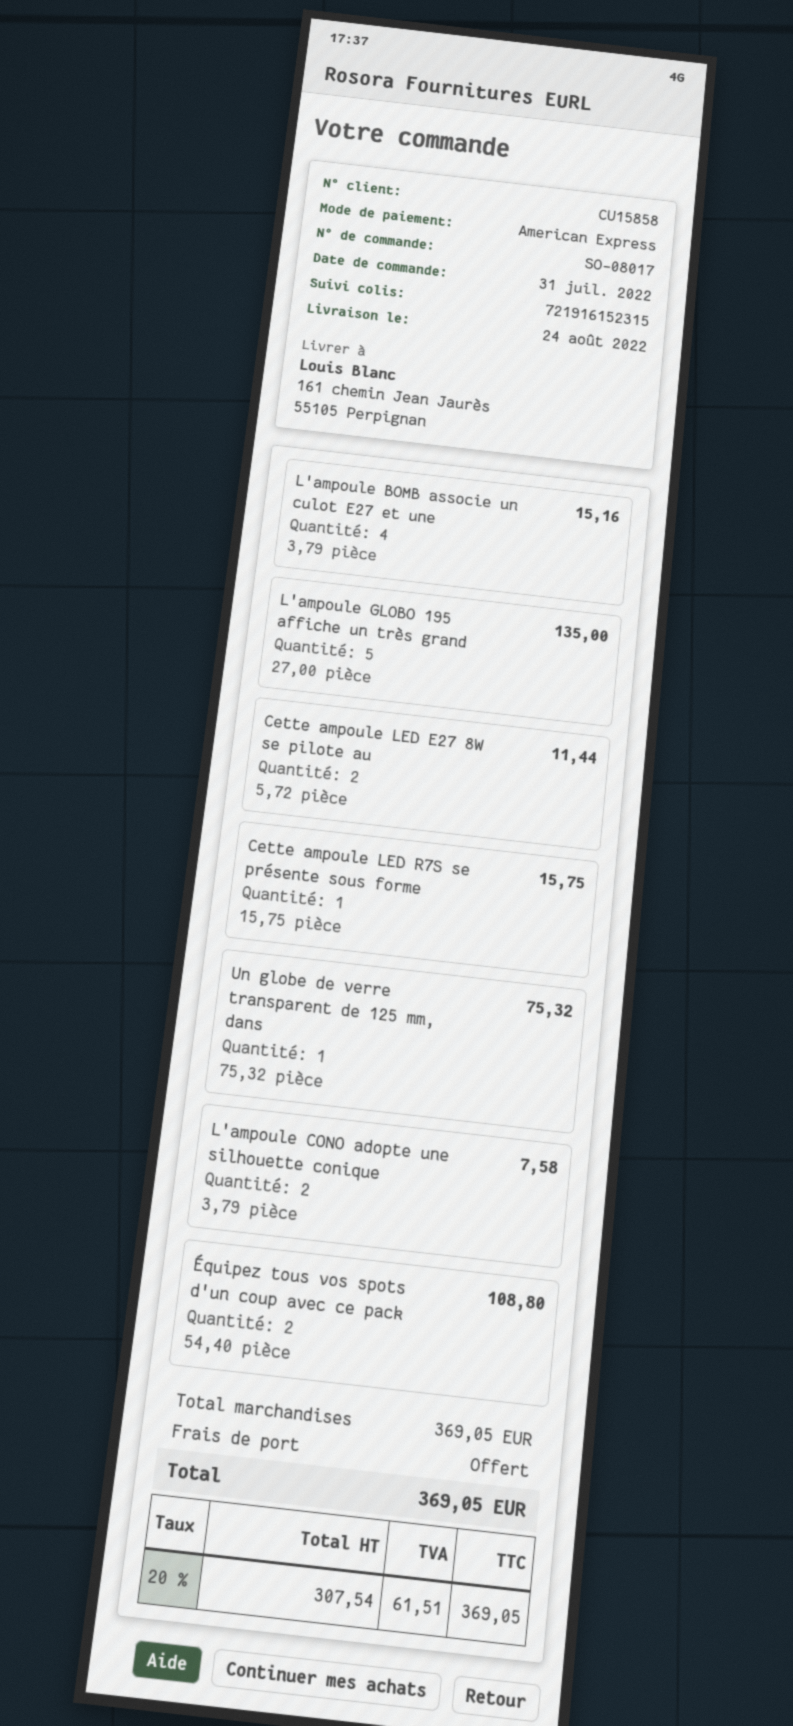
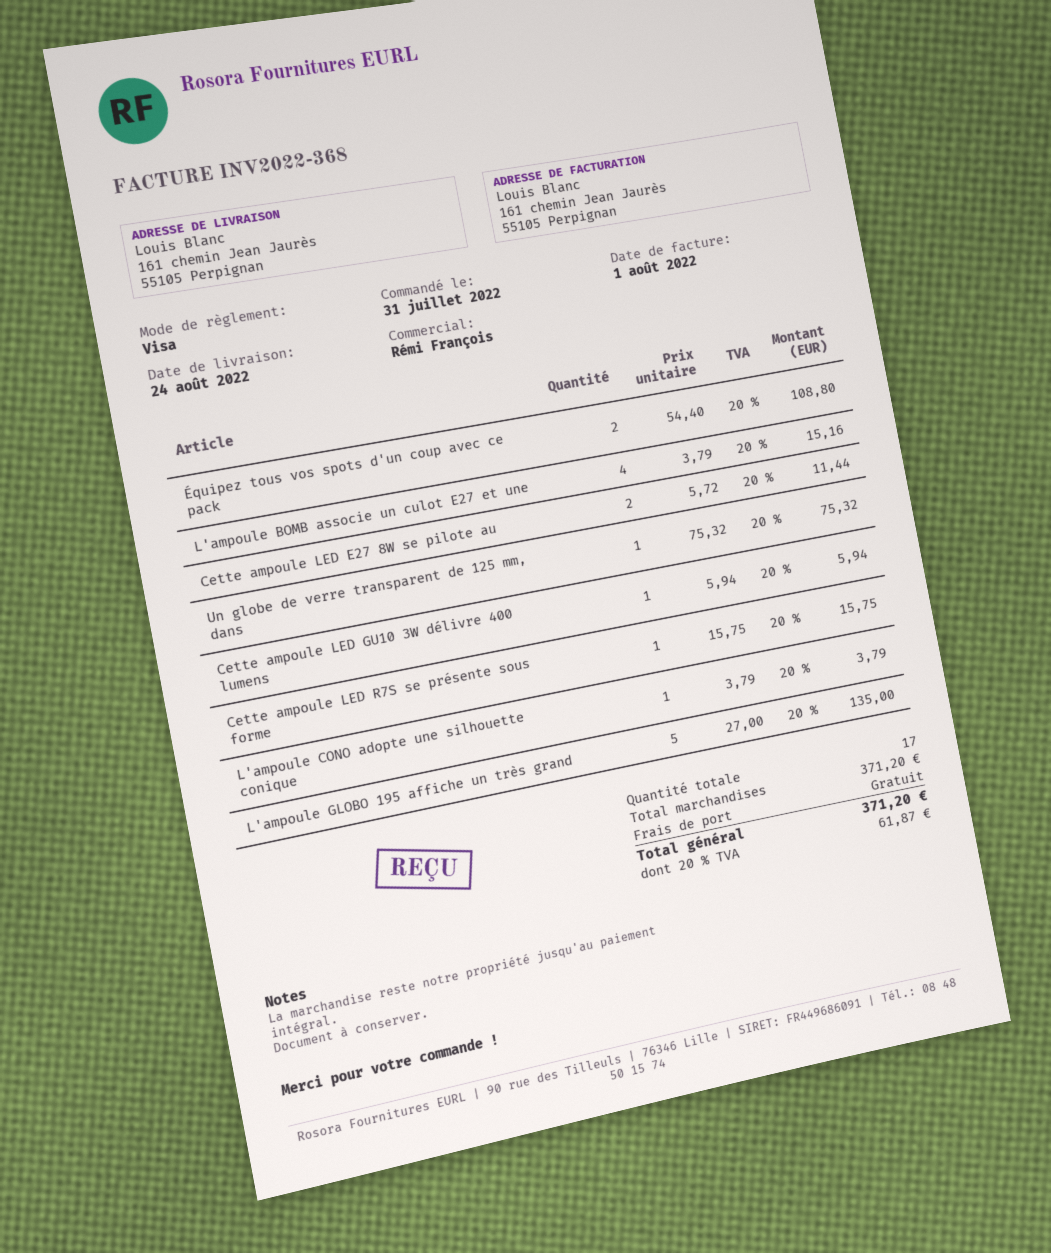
payment method: American Express -> Visa
L'ampoule CONO adopte une silhouette conique: 2 x 3.79 = 7.58 -> 1 x 3.79 = 3.79
Cette ampoule LED GU10 3W délivre 400 lumens: none -> 1 x 5.94 = 5.94
subtotal: 369.05 -> 371.20
tax: 20% = 61.51 -> 20% = 61.87
total: 369.05 -> 371.20

